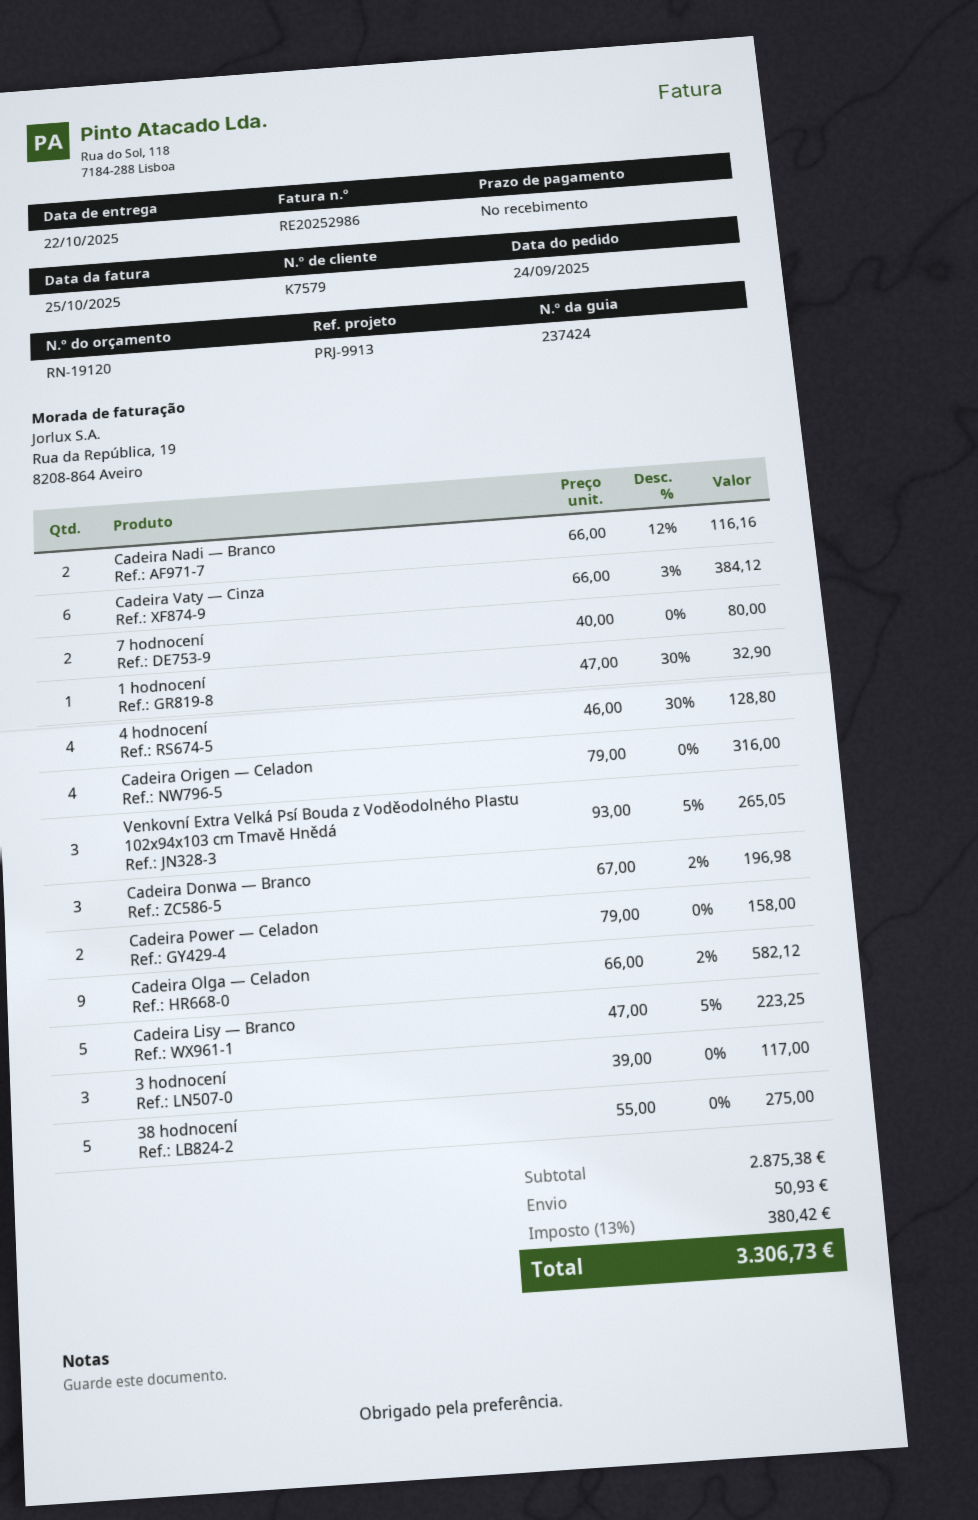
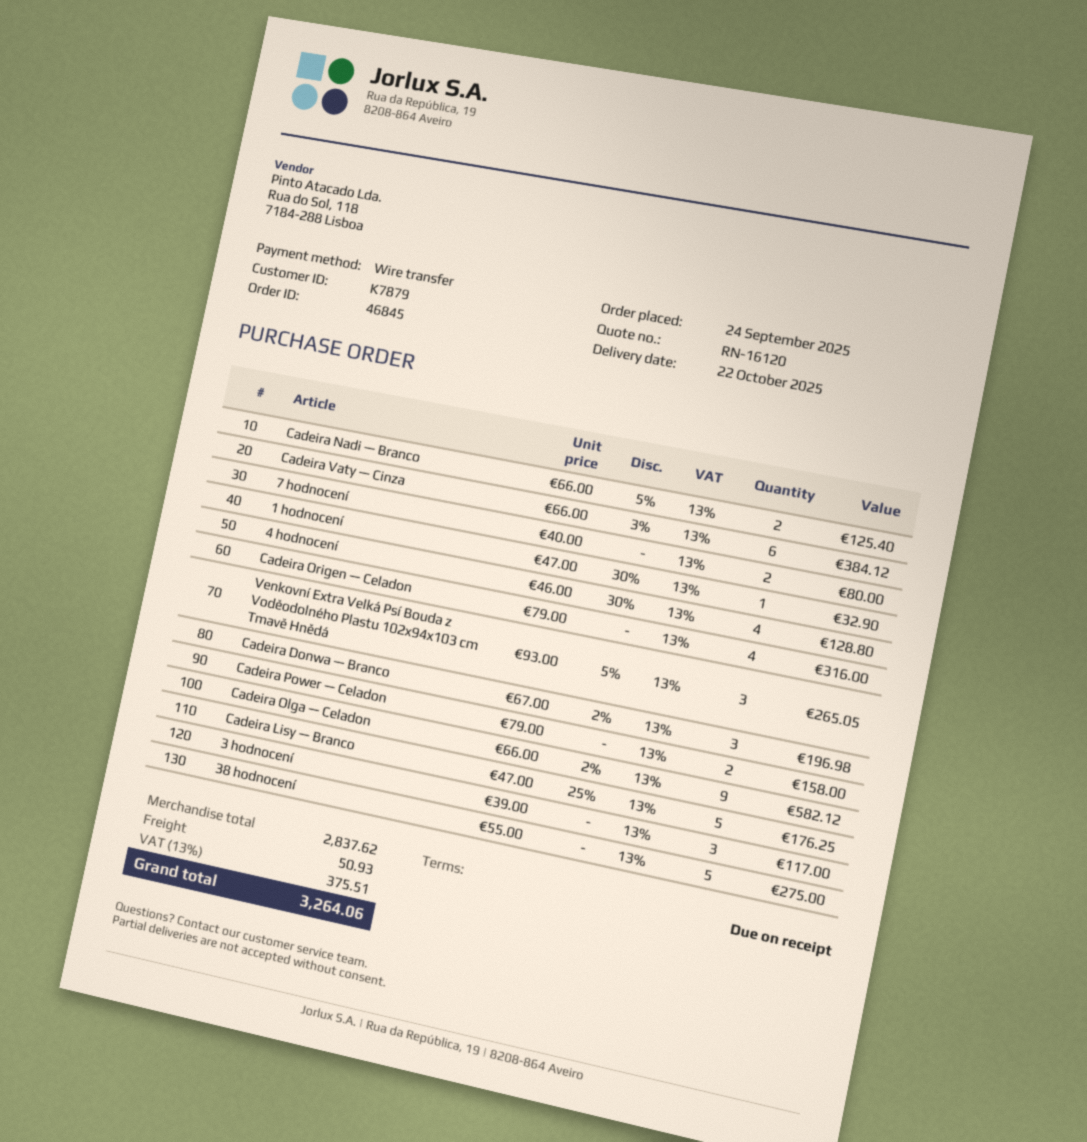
quote number: RN-19120 -> RN-16120
customer number: K7579 -> K7879
Cadeira Nadi — Branco: 2 x 66.00 - 12% = 116.16 -> 2 x 66.00 - 5% = 125.40
Cadeira Lisy — Branco: 5 x 47.00 - 5% = 223.25 -> 5 x 47.00 - 25% = 176.25
subtotal: 2875.38 -> 2837.62
tax: 13% = 380.42 -> 13% = 375.51
total: 3306.73 -> 3264.06

